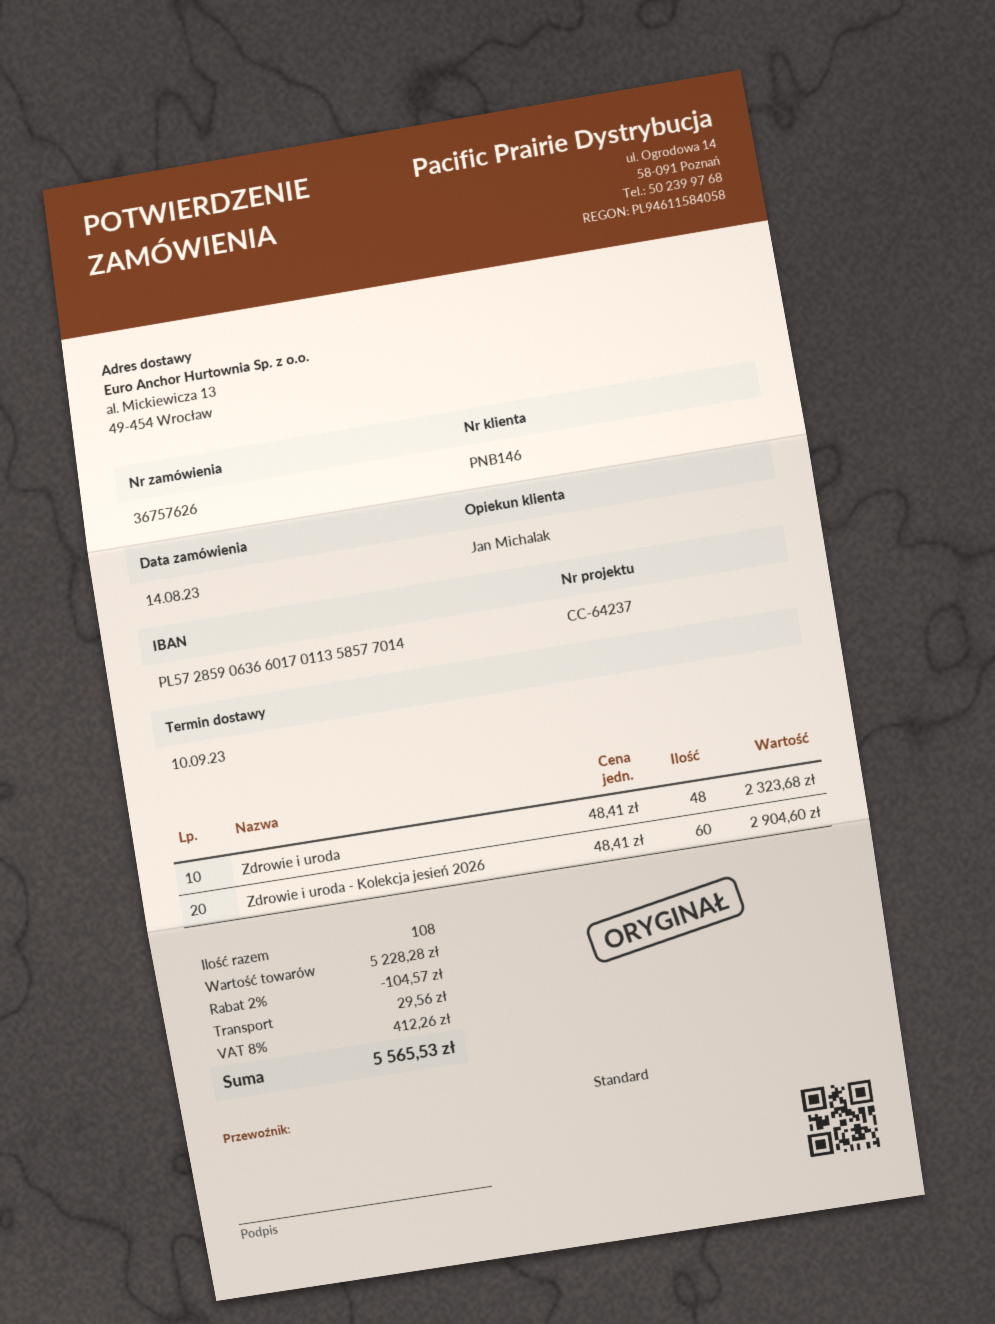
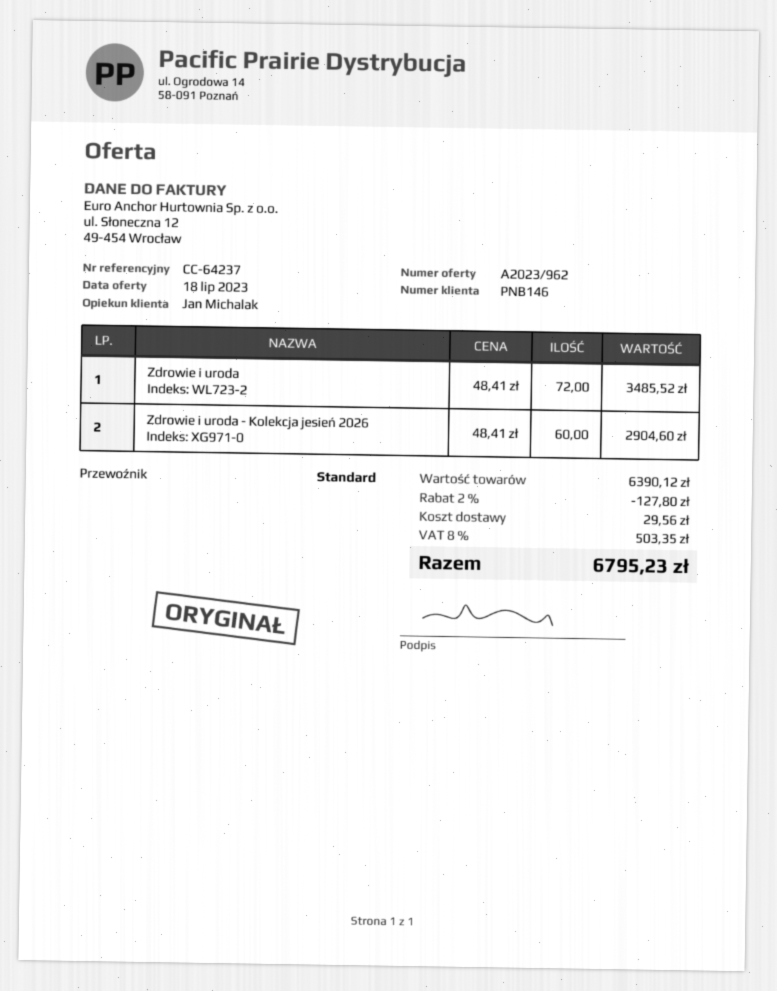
Zdrowie i uroda: 48 x 48.41 = 2323.68 -> 72 x 48.41 = 3485.52
subtotal: 5228.28 -> 6390.12
discount: 2% = 104.57 -> 2% = 127.80
tax: 8% = 412.26 -> 8% = 503.35
total: 5565.53 -> 6795.23

